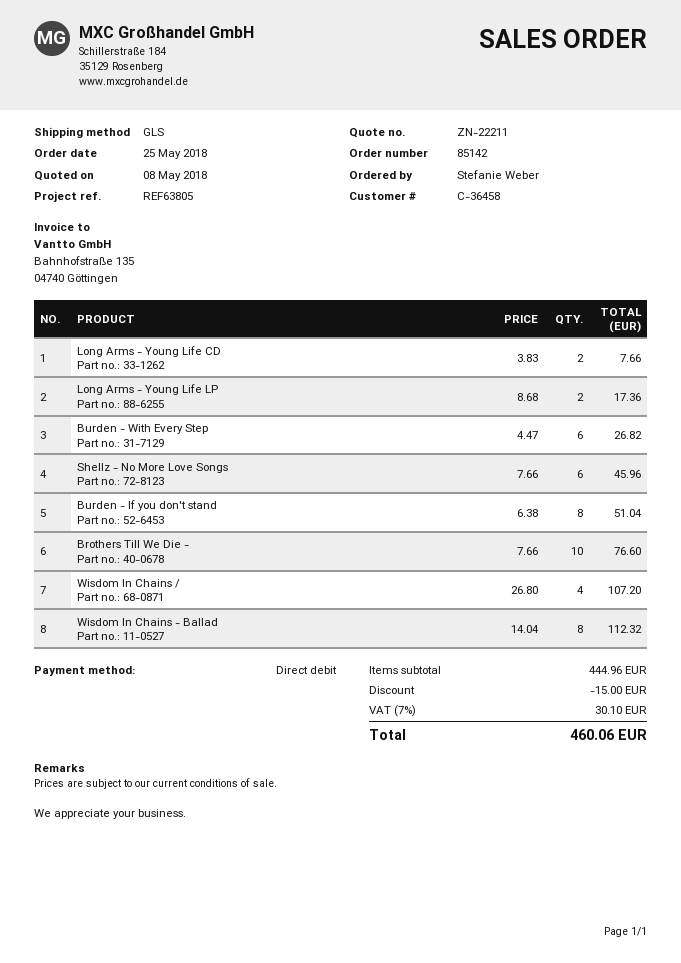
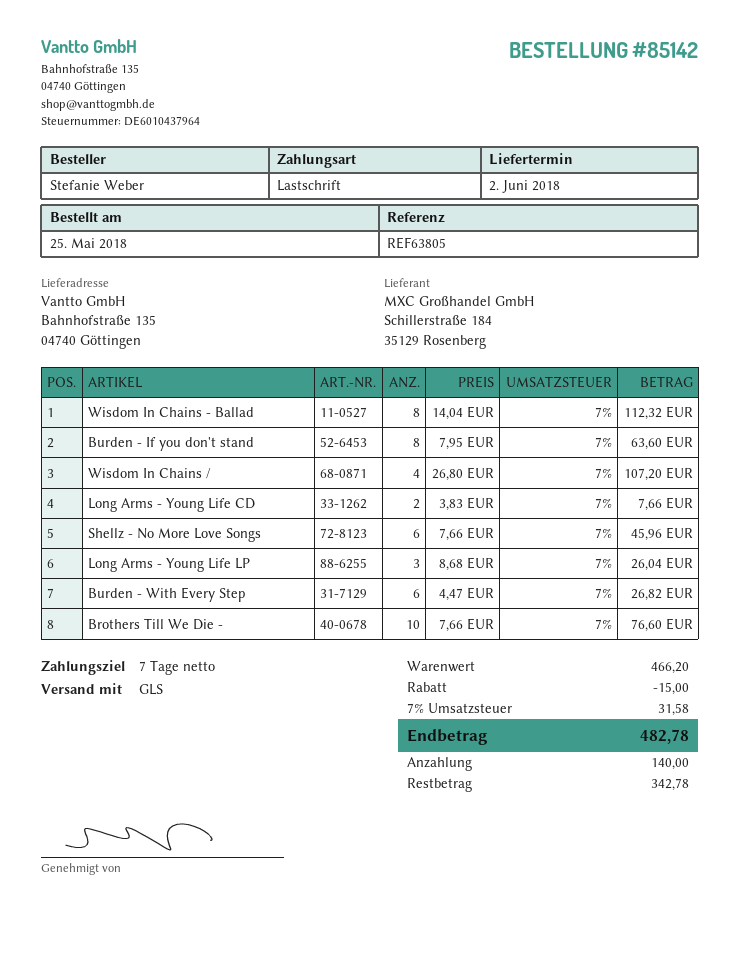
Long Arms - Young Life LP: 2 x 8.68 = 17.36 -> 3 x 8.68 = 26.04
Burden - If you don't stand: 8 x 6.38 = 51.04 -> 8 x 7.95 = 63.60
subtotal: 444.96 -> 466.20
tax: 7% = 30.10 -> 7% = 31.58
total: 460.06 -> 482.78

